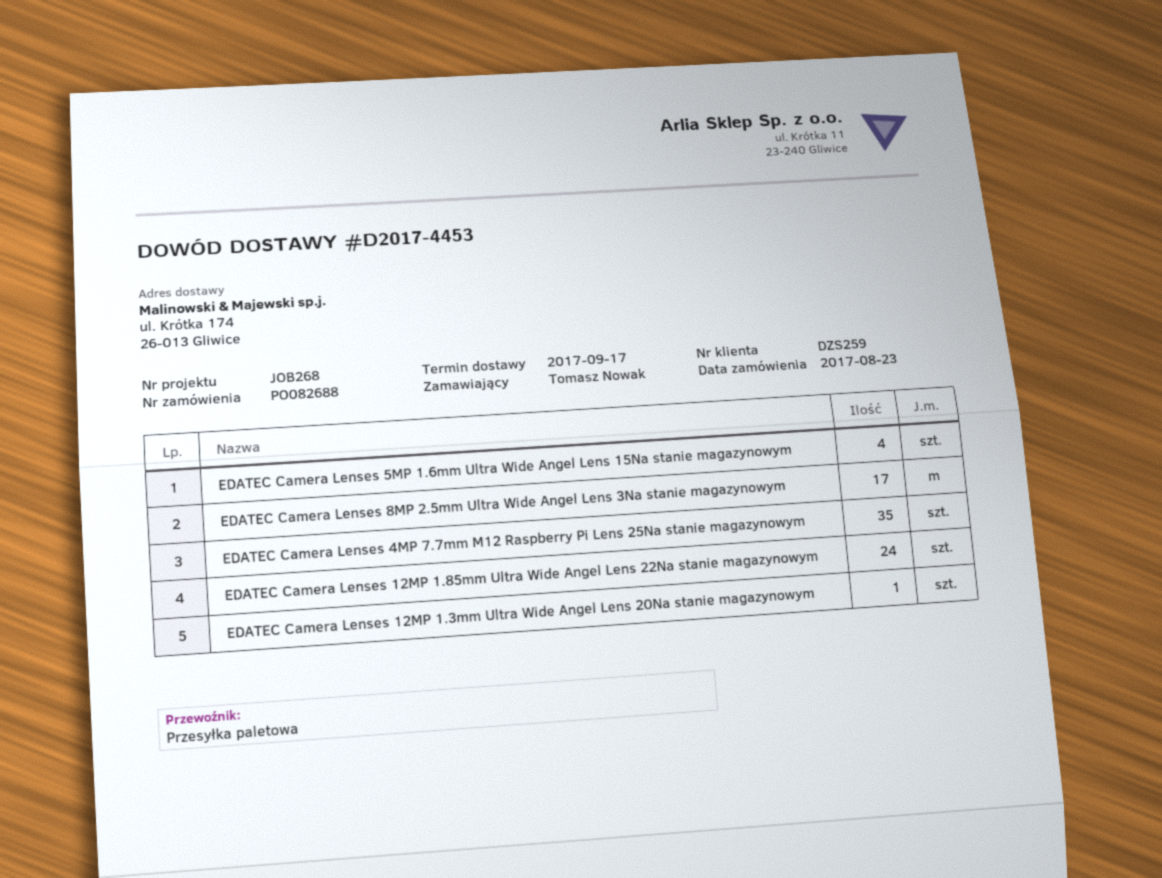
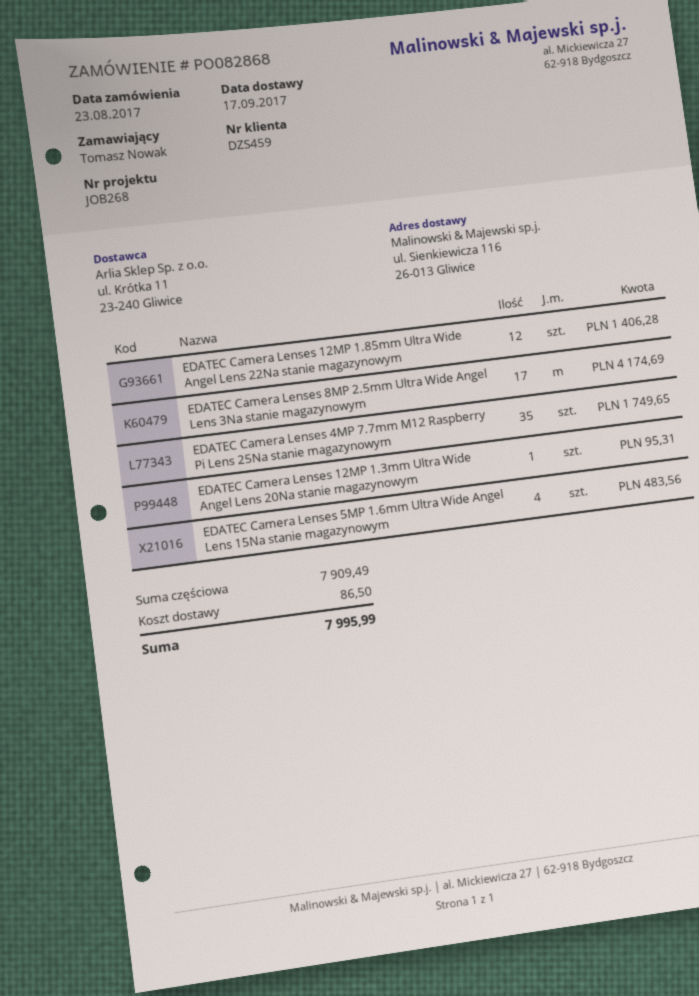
order number: PO082688 -> PO082868
customer number: DZS259 -> DZS459
ship to: ul. Krótka 174, 26-013 Gliwice -> ul. Sienkiewicza 116, 26-013 Gliwice
EDATEC Camera Lenses 12MP 1.85mm Ultra Wide Angel Lens 22Na stanie magazynowym: 24 -> 12

